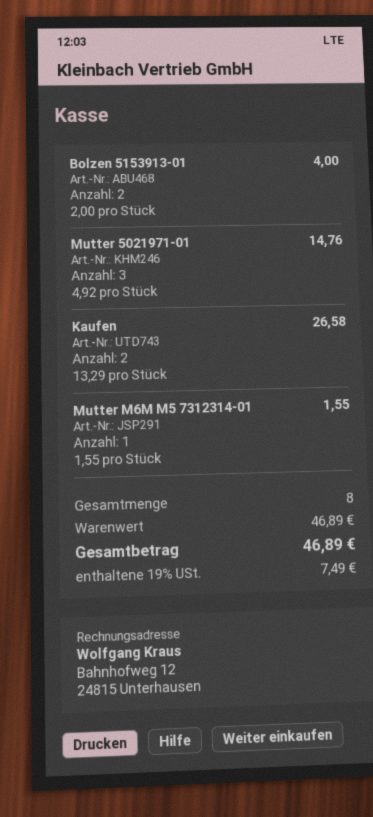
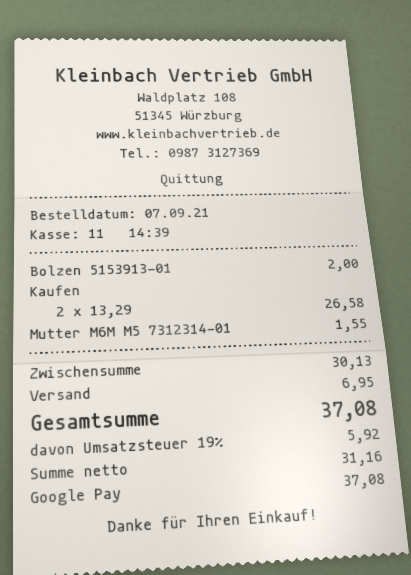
Bolzen 5153913-01: 2 x 2.00 = 4.00 -> 1 x 2.00 = 2.00
Mutter 5021971-01: 3 x 4.92 = 14.76 -> none
subtotal: 46.89 -> 30.13
shipping: none -> 6.95
tax: 19% = 7.49 -> 19% = 5.92
total: 46.89 -> 37.08

